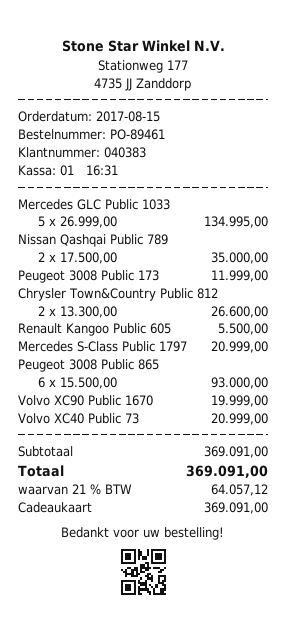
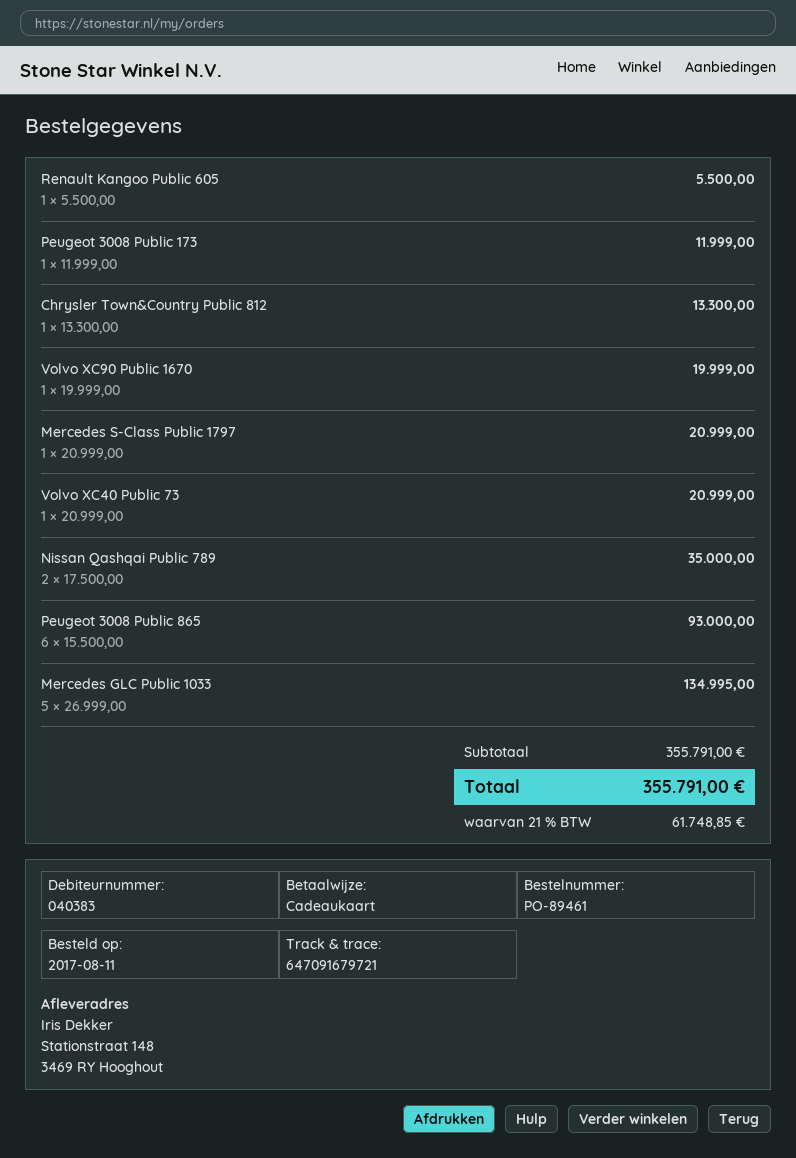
order date: 2017-08-15 -> 2017-08-11
Chrysler Town&Country Public 812: 2 x 13300.00 = 26600.00 -> 1 x 13300.00 = 13300.00
subtotal: 369091.00 -> 355791.00
tax: 21% = 64057.12 -> 21% = 61748.85
total: 369091.00 -> 355791.00

